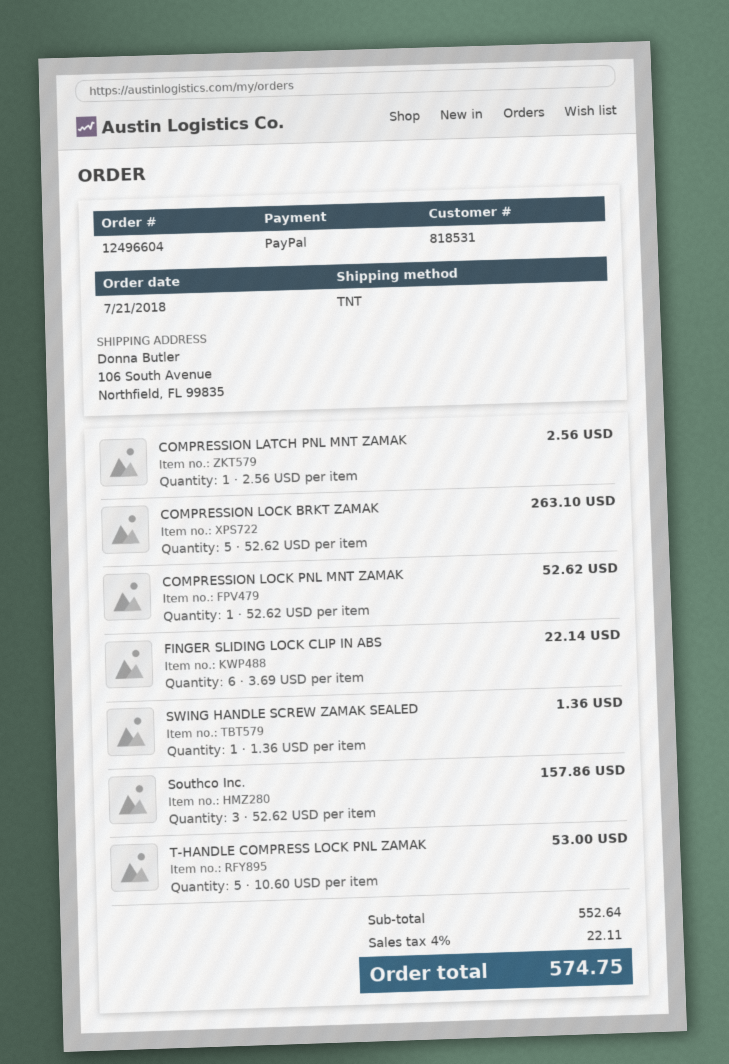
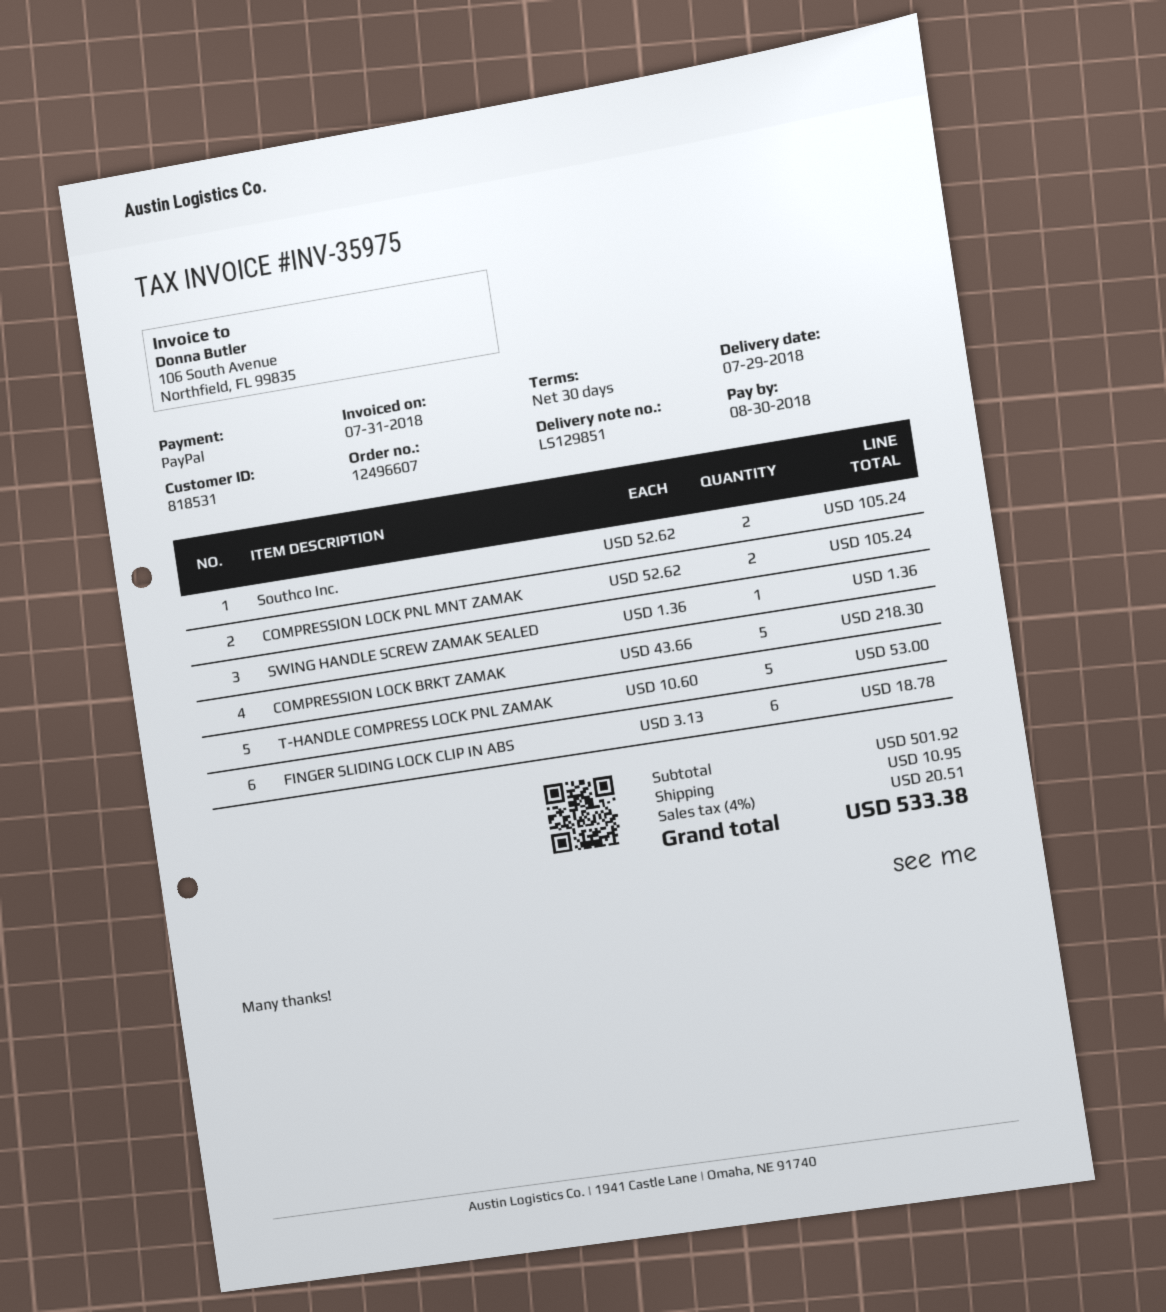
order number: 12496604 -> 12496607
COMPRESSION LATCH PNL MNT ZAMAK: 1 x 2.56 = 2.56 -> none
COMPRESSION LOCK BRKT ZAMAK: 5 x 52.62 = 263.10 -> 5 x 43.66 = 218.30
COMPRESSION LOCK PNL MNT ZAMAK: 1 x 52.62 = 52.62 -> 2 x 52.62 = 105.24
FINGER SLIDING LOCK CLIP IN ABS: 6 x 3.69 = 22.14 -> 6 x 3.13 = 18.78
Southco Inc.: 3 x 52.62 = 157.86 -> 2 x 52.62 = 105.24
subtotal: 552.64 -> 501.92
shipping: none -> 10.95
tax: 4% = 22.11 -> 4% = 20.51
total: 574.75 -> 533.38

